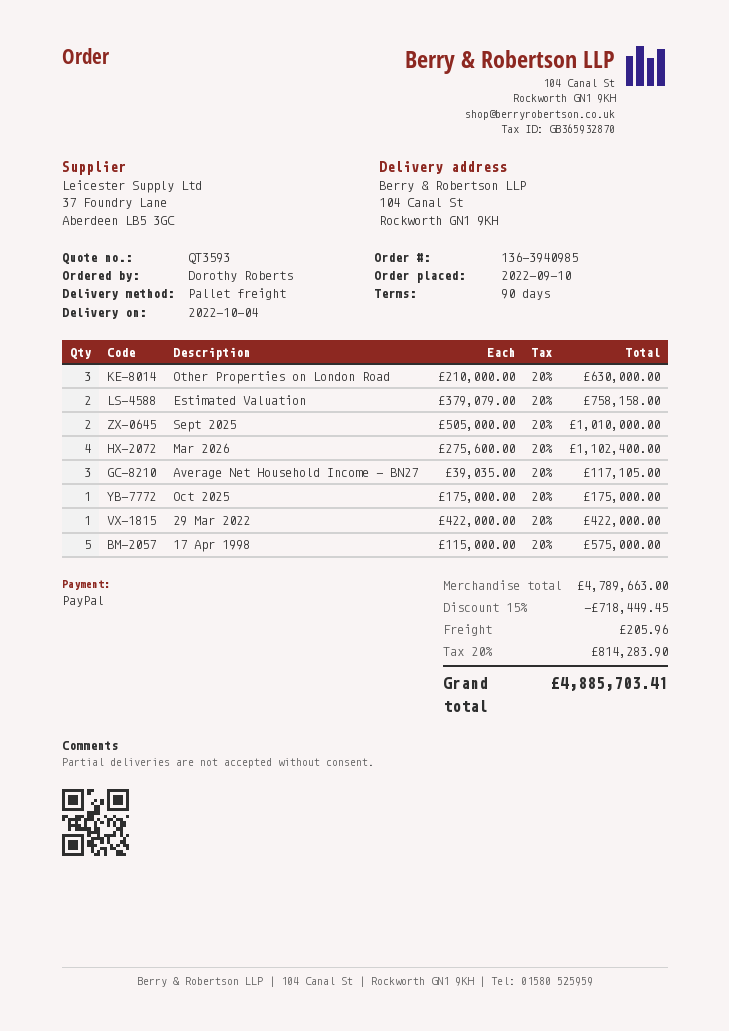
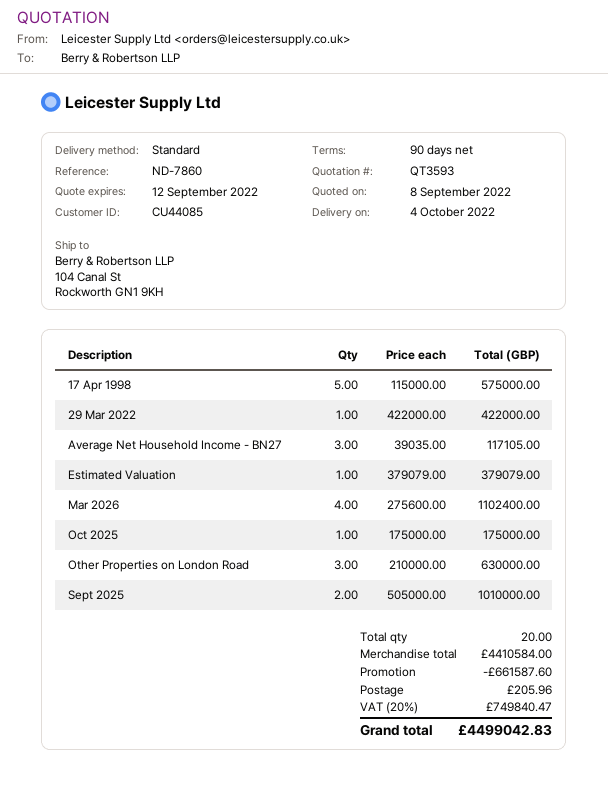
shipping method: pallet freight -> standard
Estimated Valuation: 2 x 379079.00 = 758158.00 -> 1 x 379079.00 = 379079.00
subtotal: 4789663.00 -> 4410584.00
discount: 718449.45 -> 661587.60
tax: 20% = 814283.90 -> 20% = 749840.47
total: 4885703.41 -> 4499042.83

